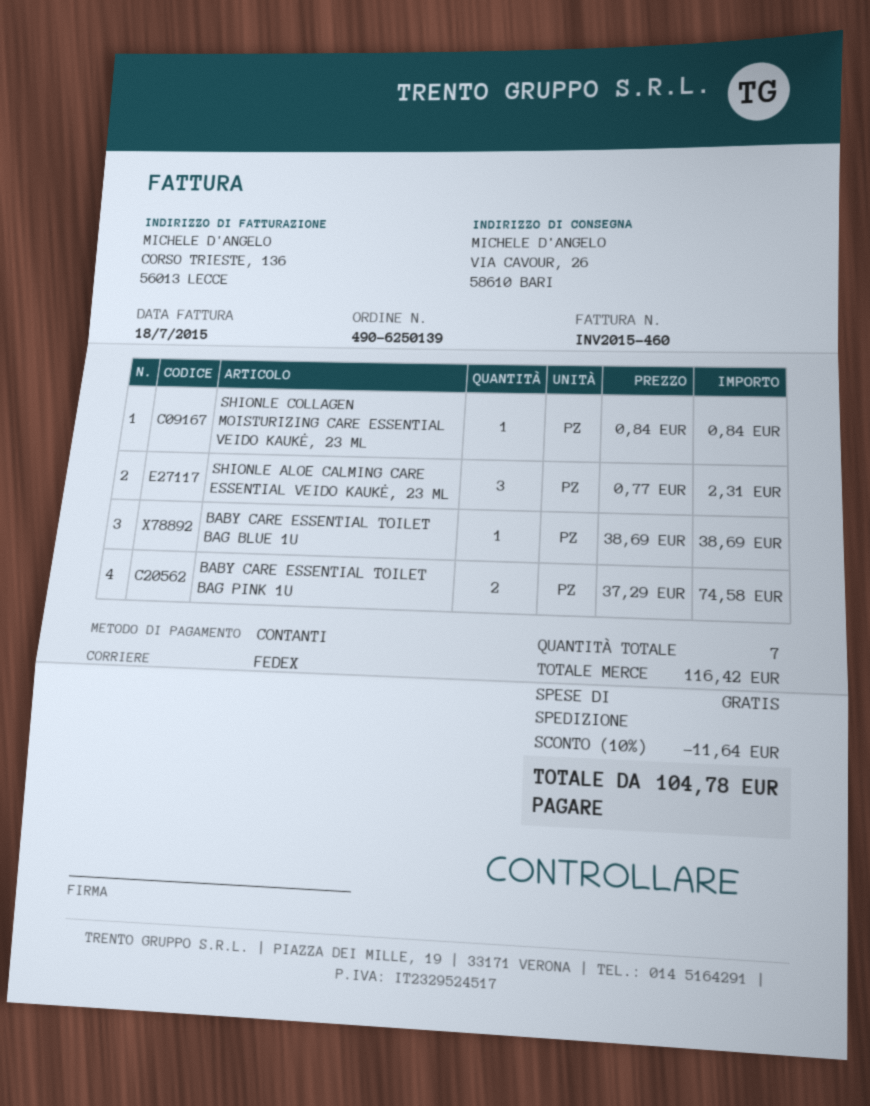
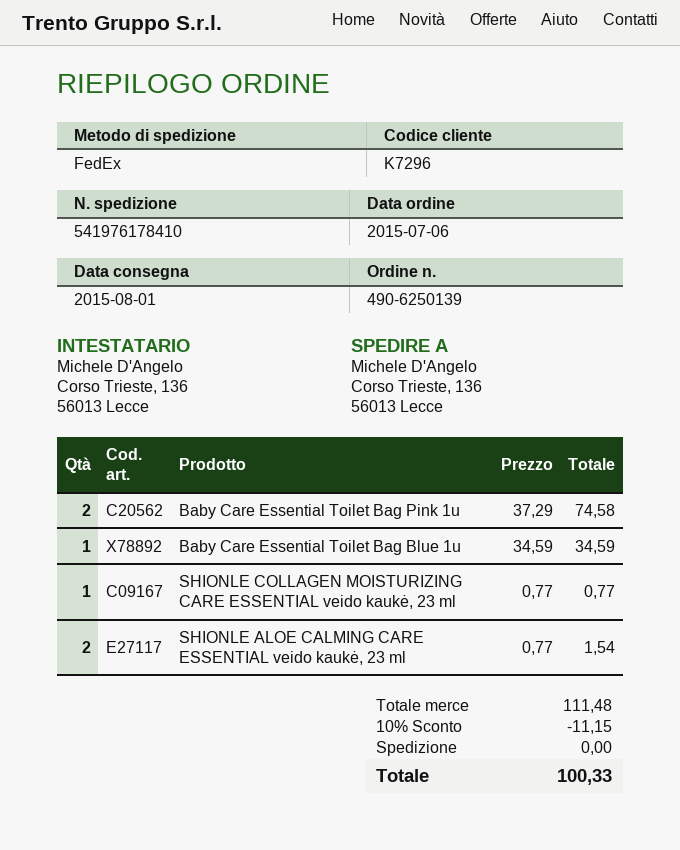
ship to: VIA CAVOUR, 26, 58610 BARI -> Corso Trieste, 136, 56013 Lecce
SHIONLE COLLAGEN MOISTURIZING CARE ESSENTIAL VEIDO KAUKĖ, 23 ML: 1 x 0.84 = 0.84 -> 1 x 0.77 = 0.77
SHIONLE ALOE CALMING CARE ESSENTIAL VEIDO KAUKĖ, 23 ML: 3 x 0.77 = 2.31 -> 2 x 0.77 = 1.54
BABY CARE ESSENTIAL TOILET BAG BLUE 1U: 1 x 38.69 = 38.69 -> 1 x 34.59 = 34.59
subtotal: 116.42 -> 111.48
discount: 10% = 11.64 -> 10% = 11.15
total: 104.78 -> 100.33

